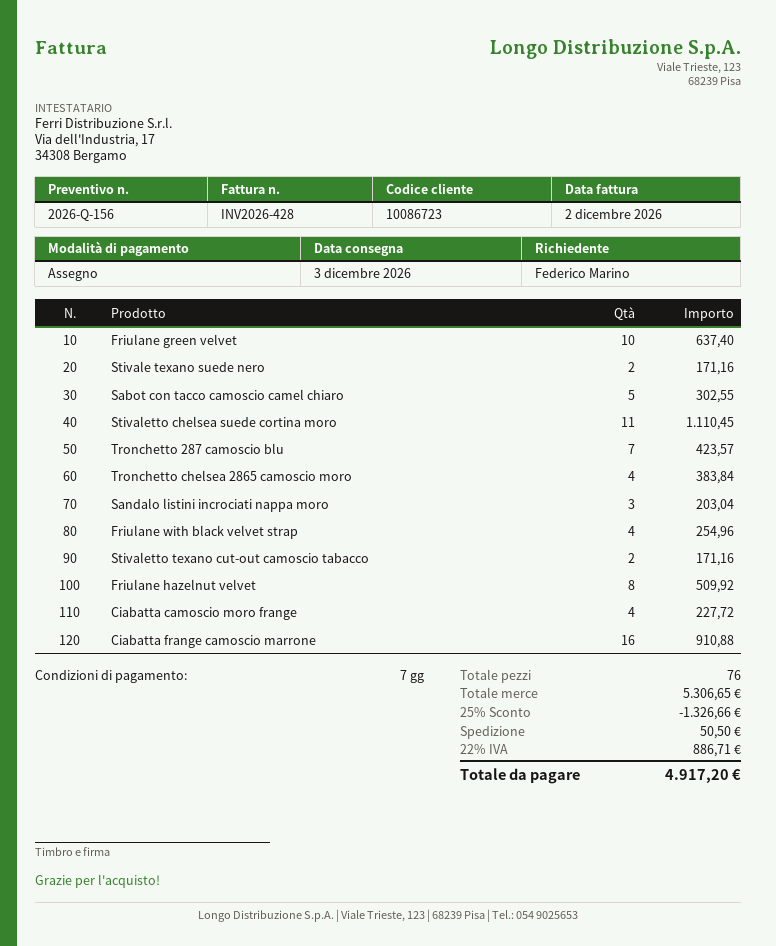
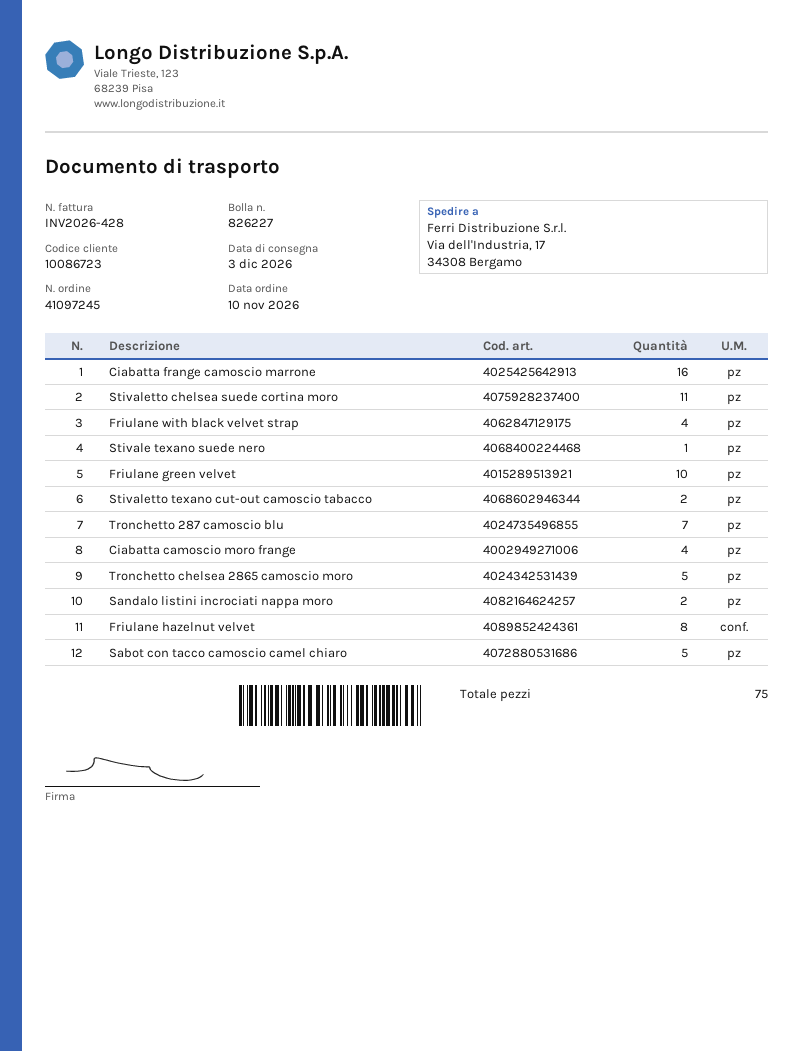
Stivale texano suede nero: 2 -> 1
Tronchetto chelsea 2865 camoscio moro: 4 -> 5
Sandalo listini incrociati nappa moro: 3 -> 2
total quantity: 76 -> 75

